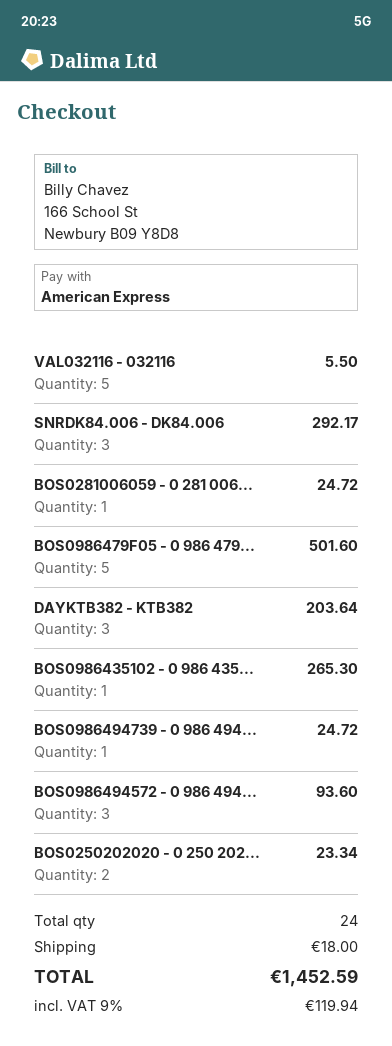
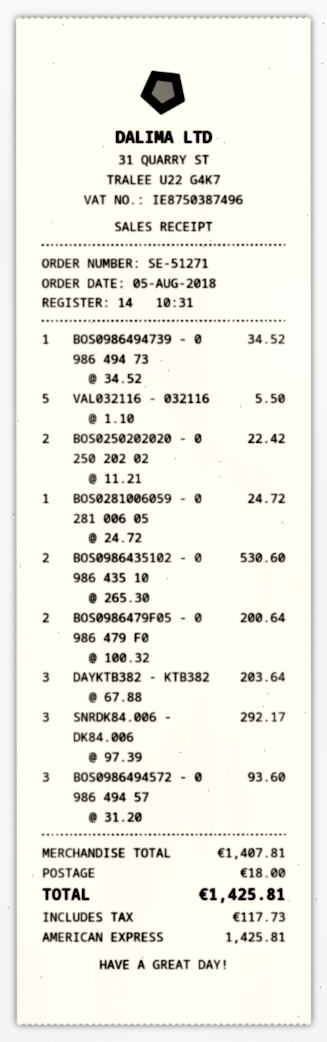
BOS0986479F05 - 0 986 479...: 5 for 501.60 -> 2 for 200.64
BOS0986435102 - 0 986 435...: 1 for 265.30 -> 2 for 530.60
BOS0986494739 - 0 986 494...: 1 for 24.72 -> 1 for 34.52
BOS0250202020 - 0 250 202...: 2 for 23.34 -> 2 for 22.42
tax: 119.94 -> 117.73
total: 1452.59 -> 1425.81

